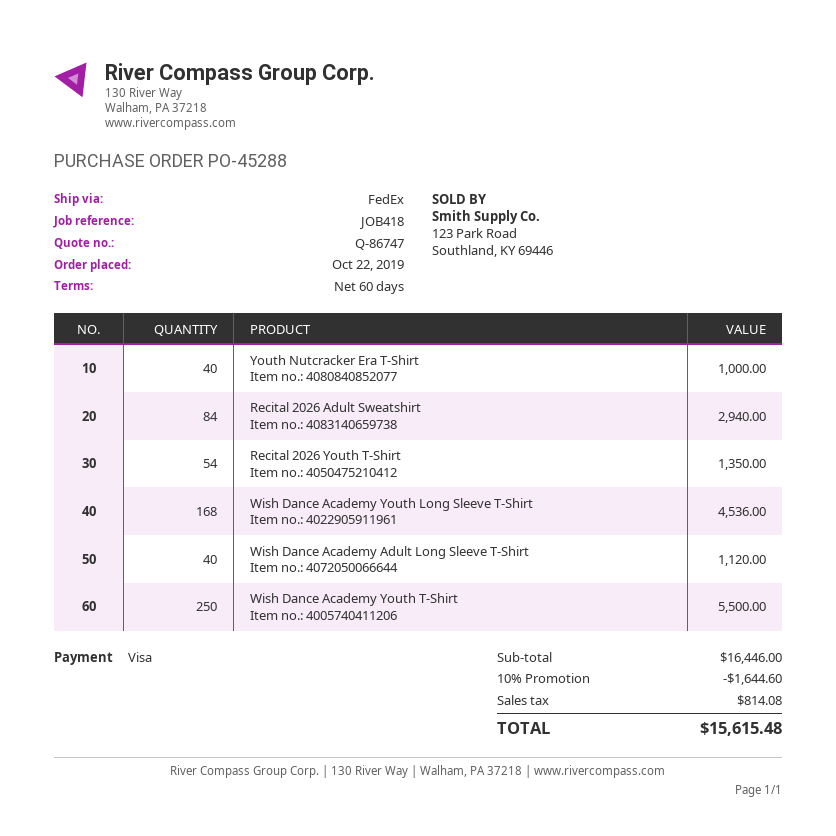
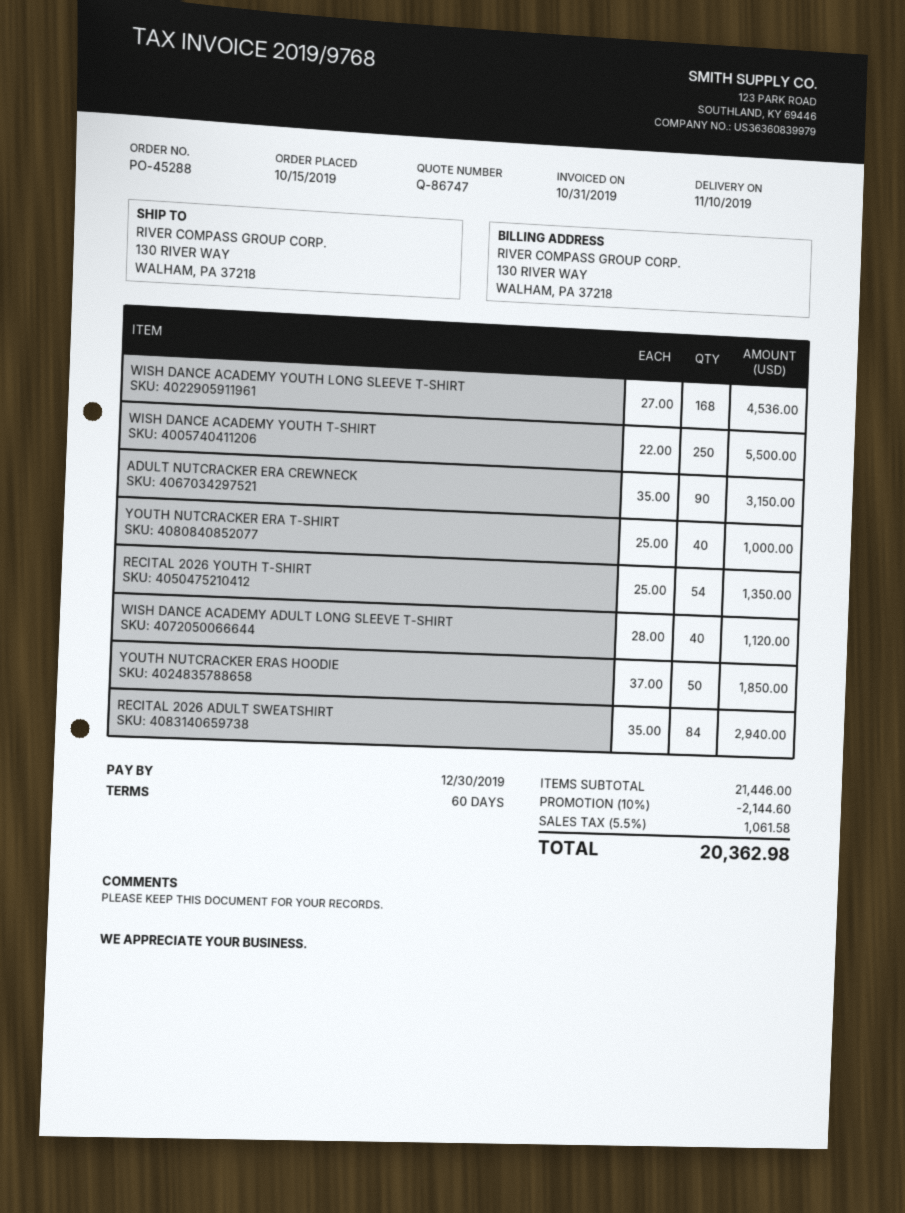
order date: 2019-10-22 -> 2019-10-15
ADULT NUTCRACKER ERA CREWNECK: none -> 90 for 3150.00
YOUTH NUTCRACKER ERAS HOODIE: none -> 50 for 1850.00
subtotal: 16446.00 -> 21446.00
discount: 10% = 1644.60 -> 10% = 2144.60
tax: 814.08 -> 1061.58
total: 15615.48 -> 20362.98

